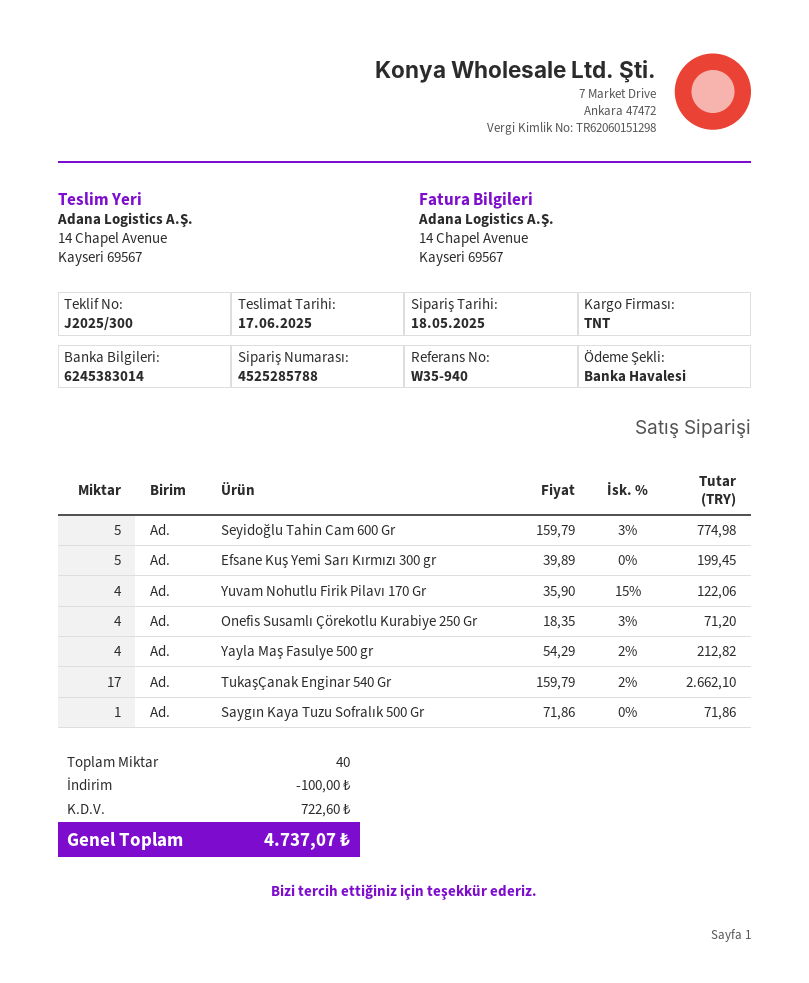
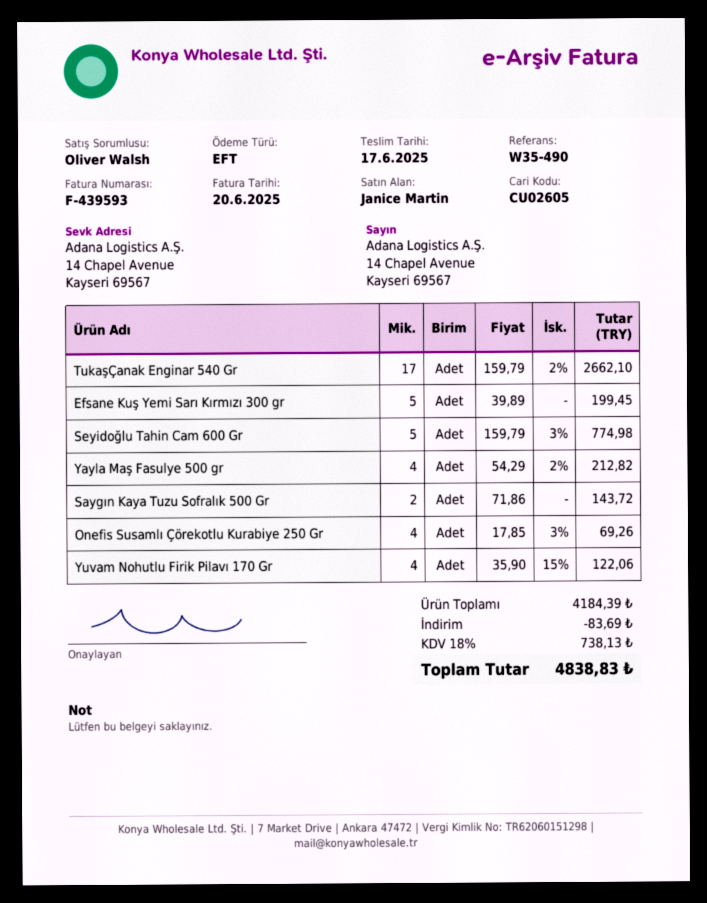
reference: W35-940 -> W35-490
Onefis Susamlı Çörekotlu Kurabiye 250 Gr: 4 x 18.35 - 3% = 71.20 -> 4 x 17.85 - 3% = 69.26
Saygın Kaya Tuzu Sofralık 500 Gr: 1 x 71.86 = 71.86 -> 2 x 71.86 = 143.72
discount: 100.00 -> 83.69
tax: 722.60 -> 738.13
total: 4737.07 -> 4838.83

